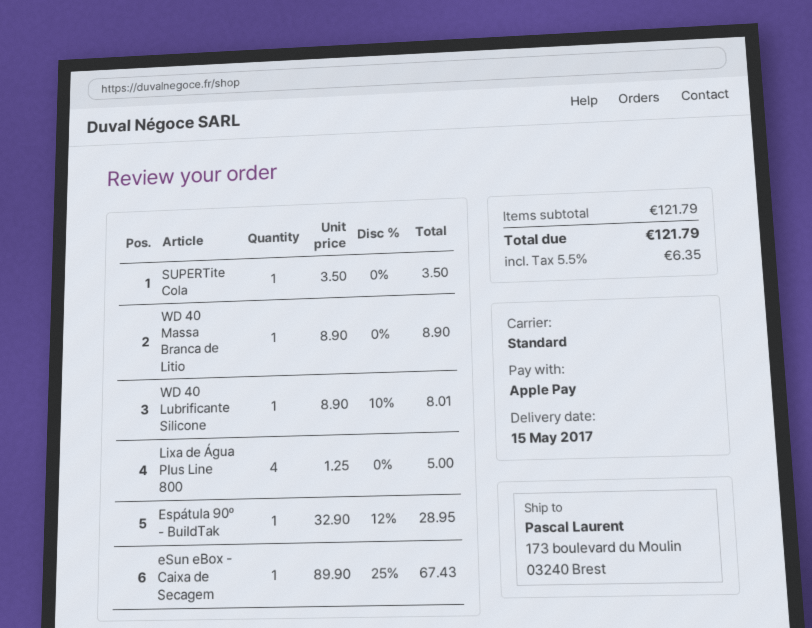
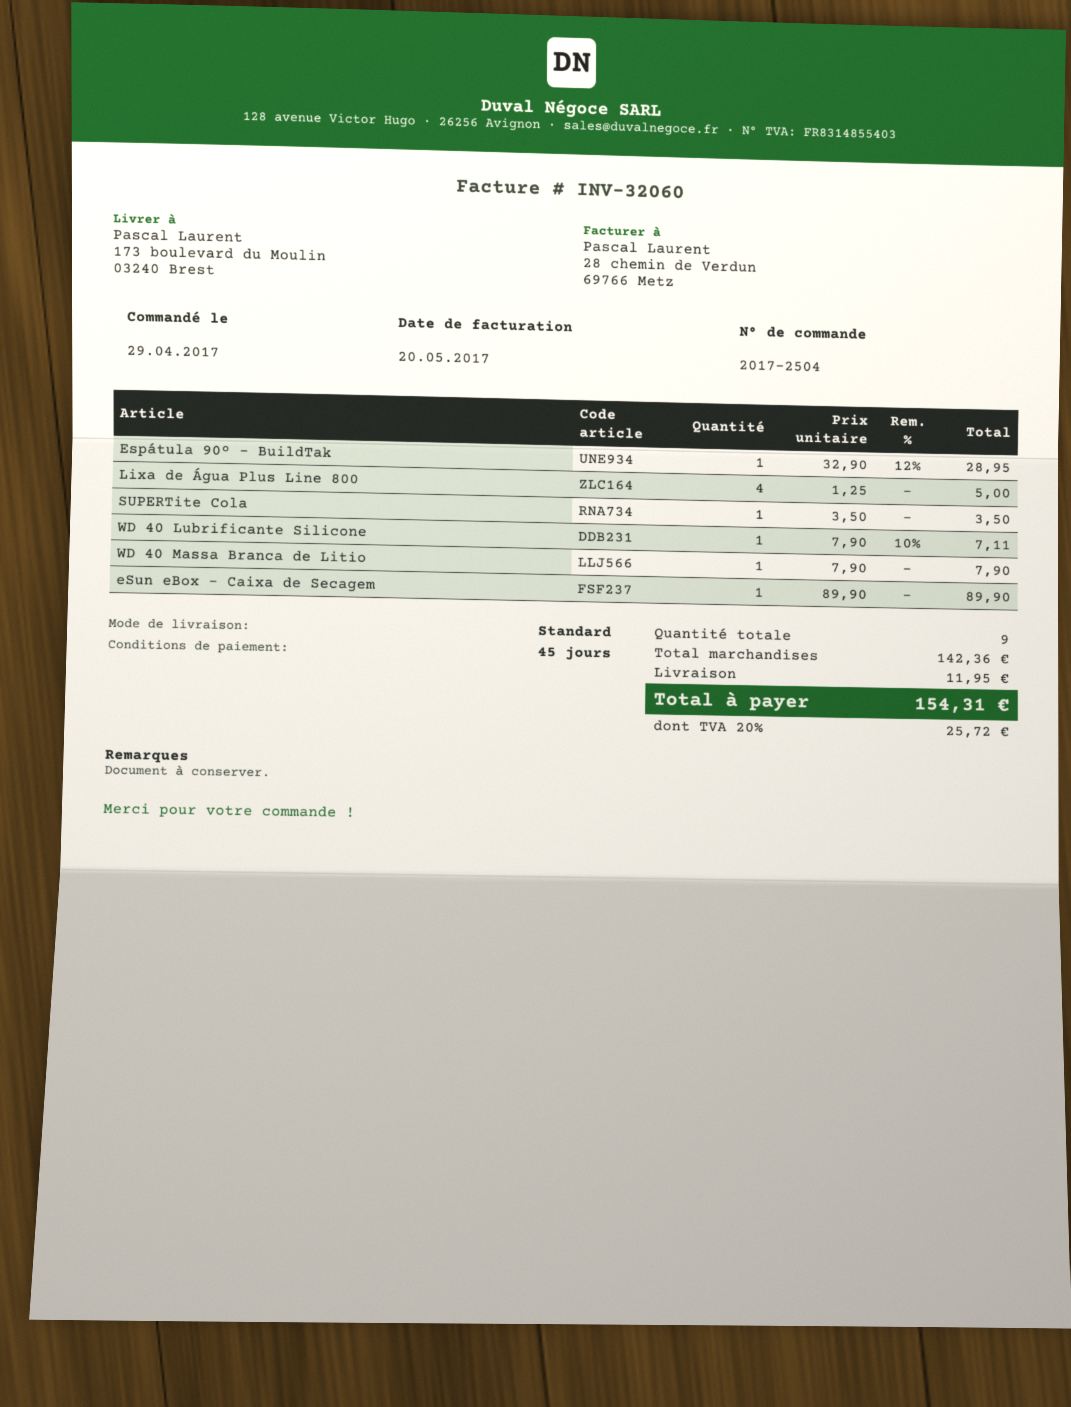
WD 40 Massa Branca de Litio: 1 x 8.90 = 8.90 -> 1 x 7.90 = 7.90
WD 40 Lubrificante Silicone: 1 x 8.90 - 10% = 8.01 -> 1 x 7.90 - 10% = 7.11
eSun eBox - Caixa de Secagem: 1 x 89.90 - 25% = 67.43 -> 1 x 89.90 = 89.90
subtotal: 121.79 -> 142.36
shipping: none -> 11.95
tax: 5.5% = 6.35 -> 20% = 25.72
total: 121.79 -> 154.31

